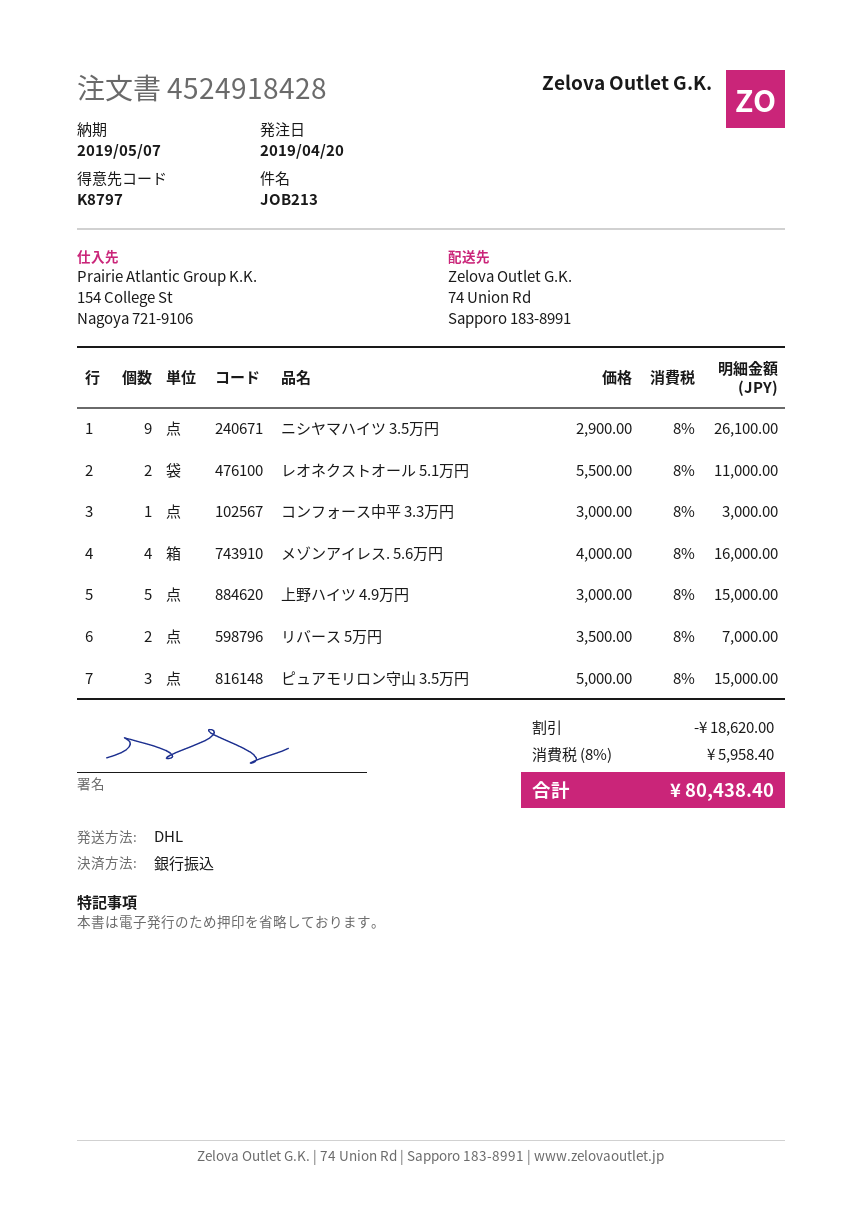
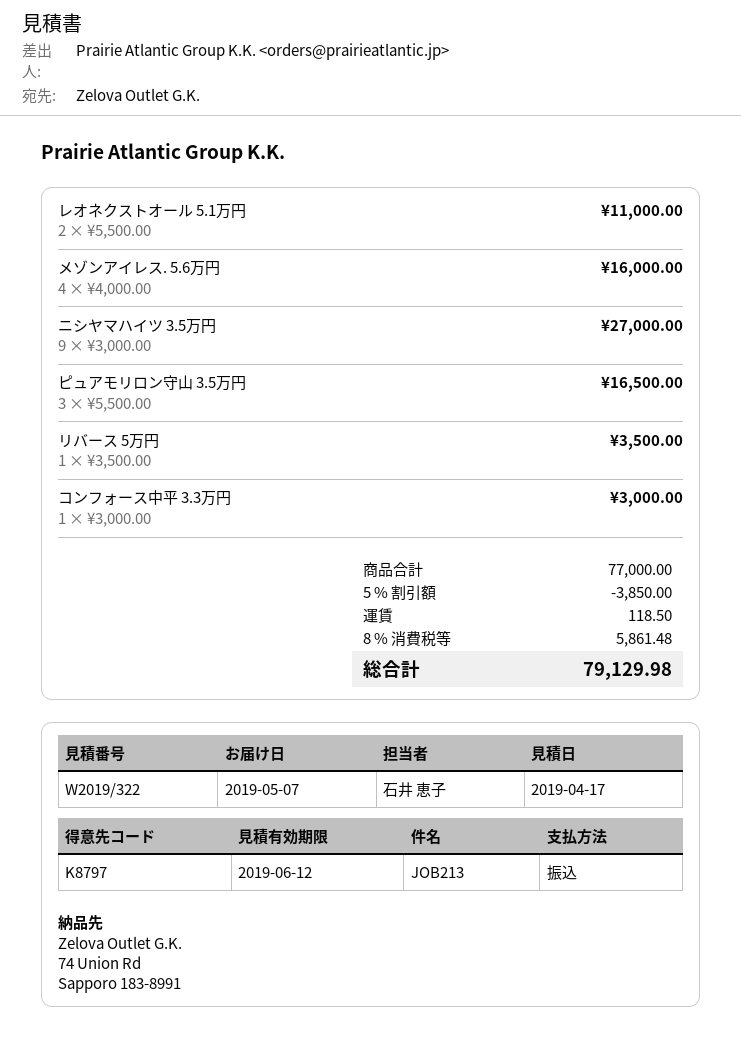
ニシヤマハイツ 3.5万円: 9 x 2900.00 = 26100.00 -> 9 x 3000.00 = 27000.00
上野ハイツ 4.9万円: 5 x 3000.00 = 15000.00 -> none
リバース 5万円: 2 x 3500.00 = 7000.00 -> 1 x 3500.00 = 3500.00
ピュアモリロン守山 3.5万円: 3 x 5000.00 = 15000.00 -> 3 x 5500.00 = 16500.00
discount: 18620.00 -> 3850.00
shipping: none -> 118.50
tax: 8% = 5958.40 -> 8% = 5861.48
total: 80438.40 -> 79129.98

